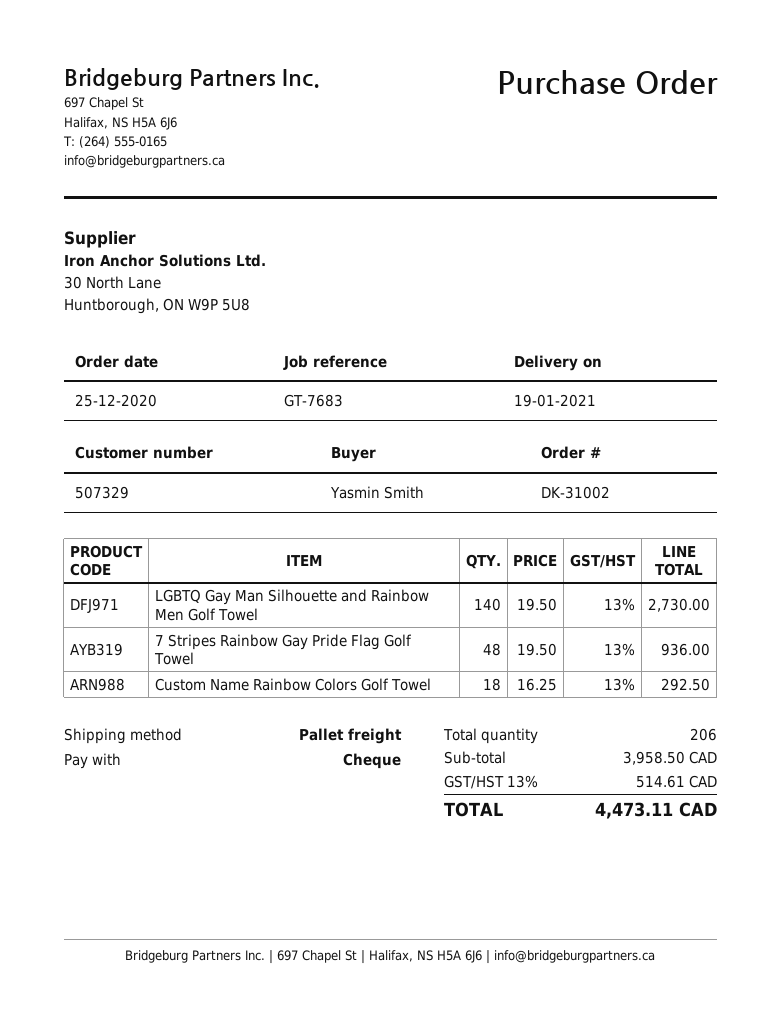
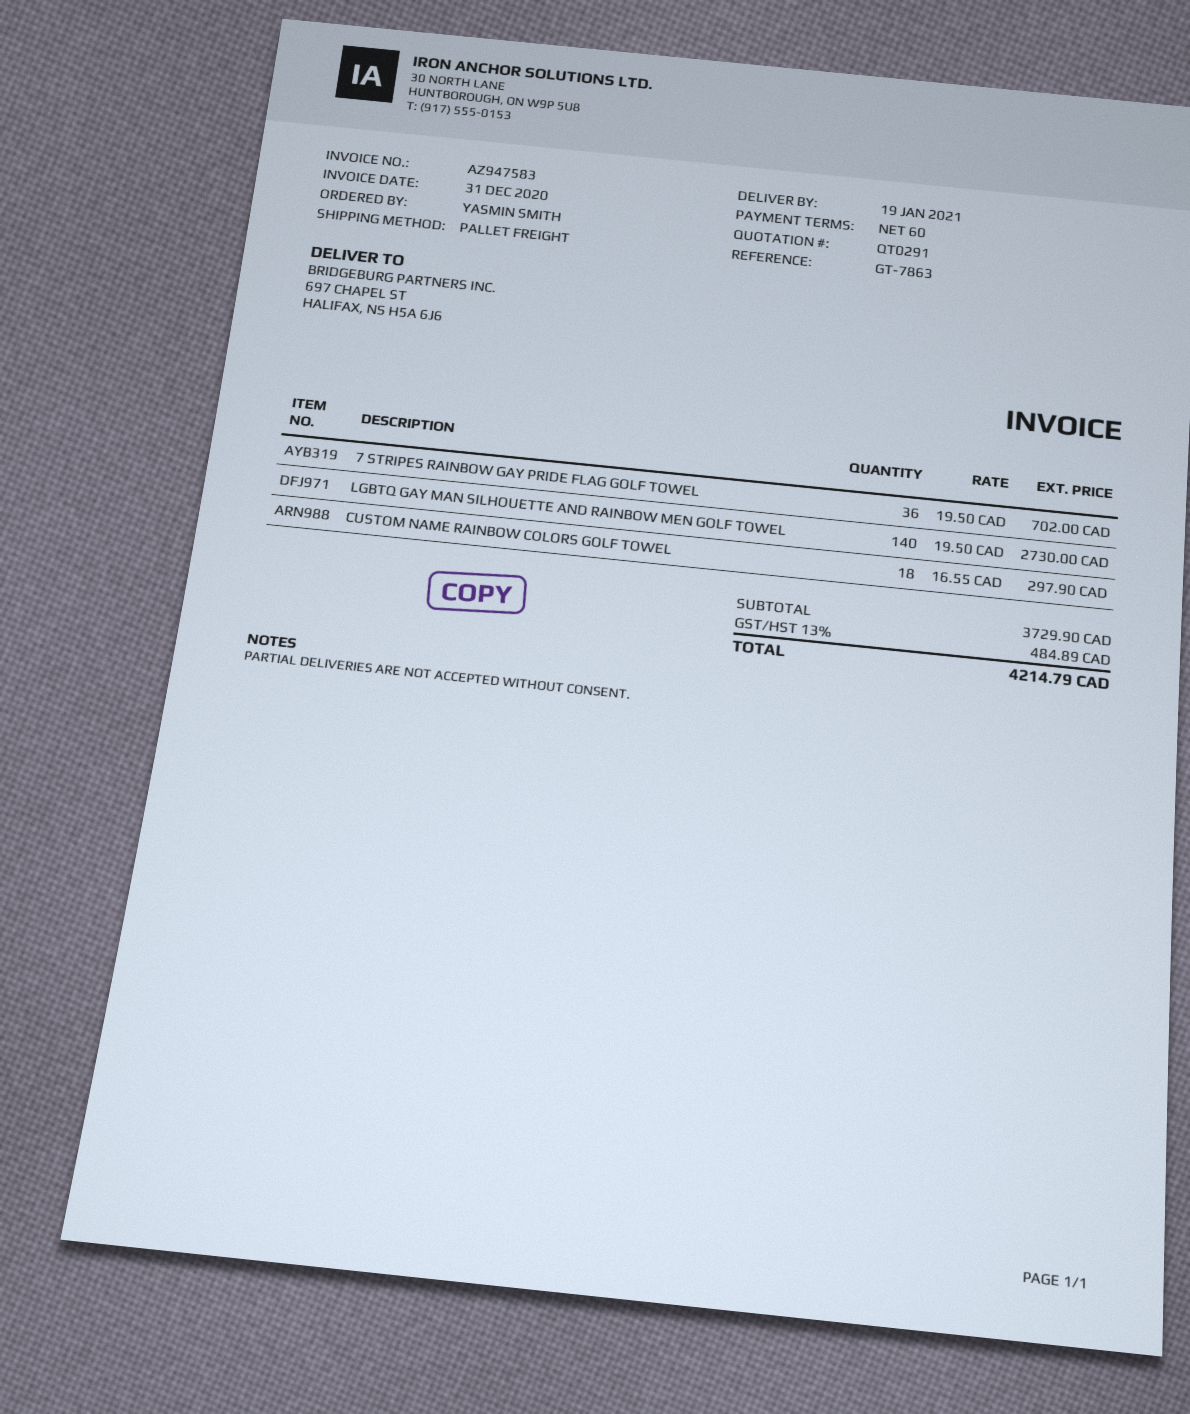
reference: GT-7683 -> GT-7863
7 Stripes Rainbow Gay Pride Flag Golf Towel: 48 x 19.50 = 936.00 -> 36 x 19.50 = 702.00
Custom Name Rainbow Colors Golf Towel: 18 x 16.25 = 292.50 -> 18 x 16.55 = 297.90
subtotal: 3958.50 -> 3729.90
tax: 13% = 514.61 -> 13% = 484.89
total: 4473.11 -> 4214.79

